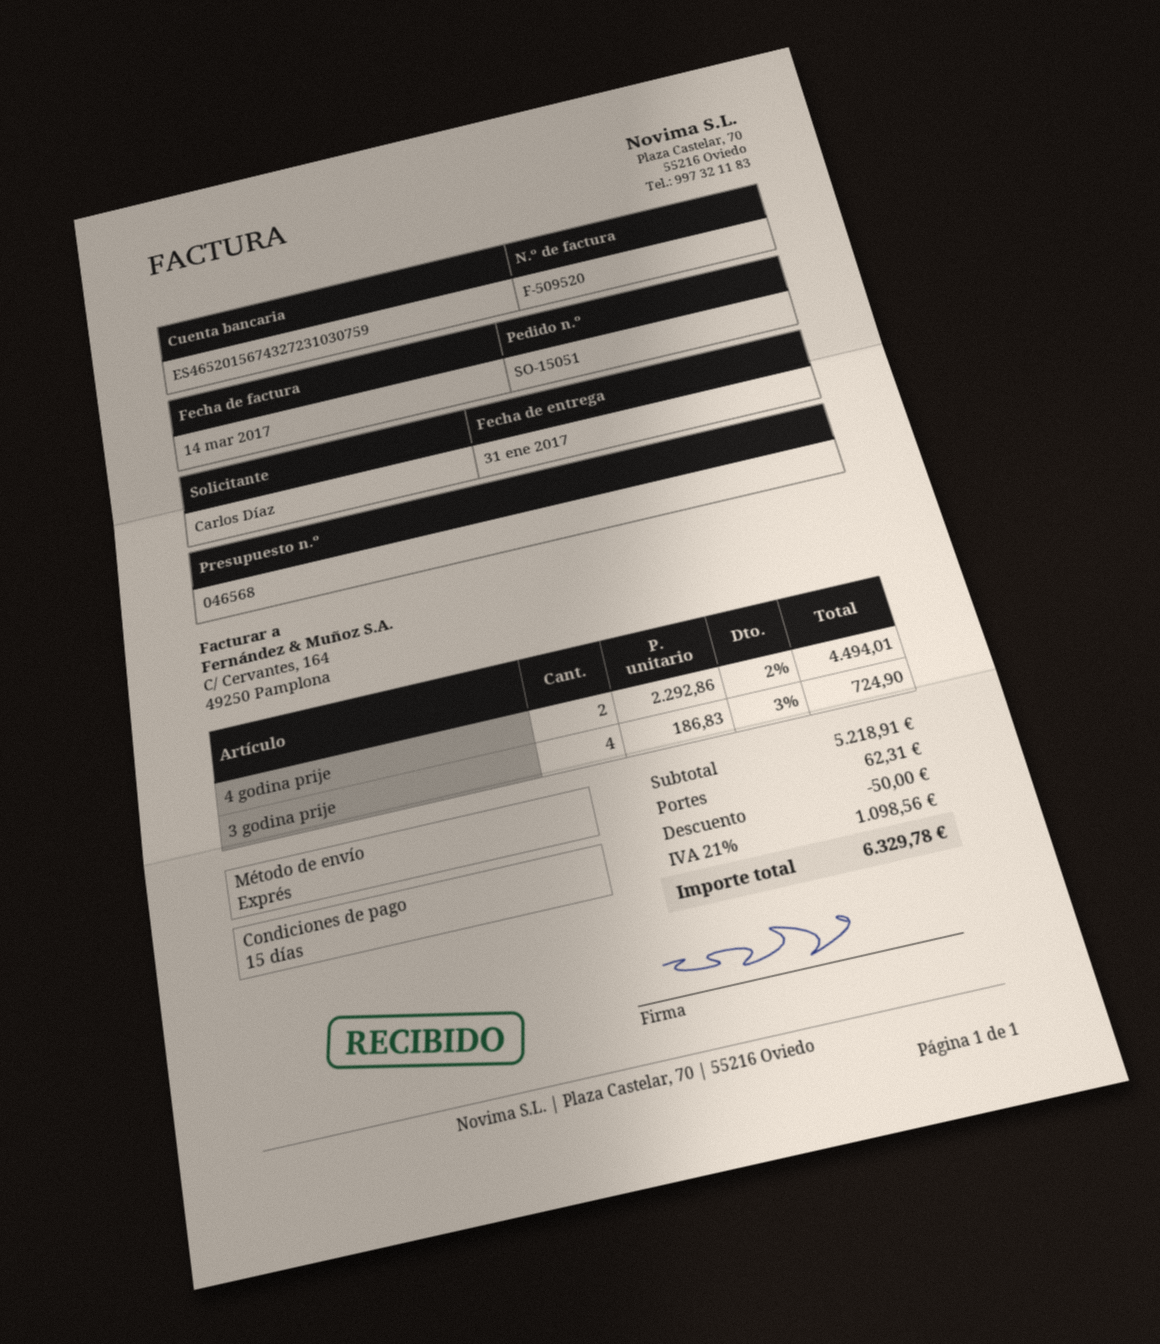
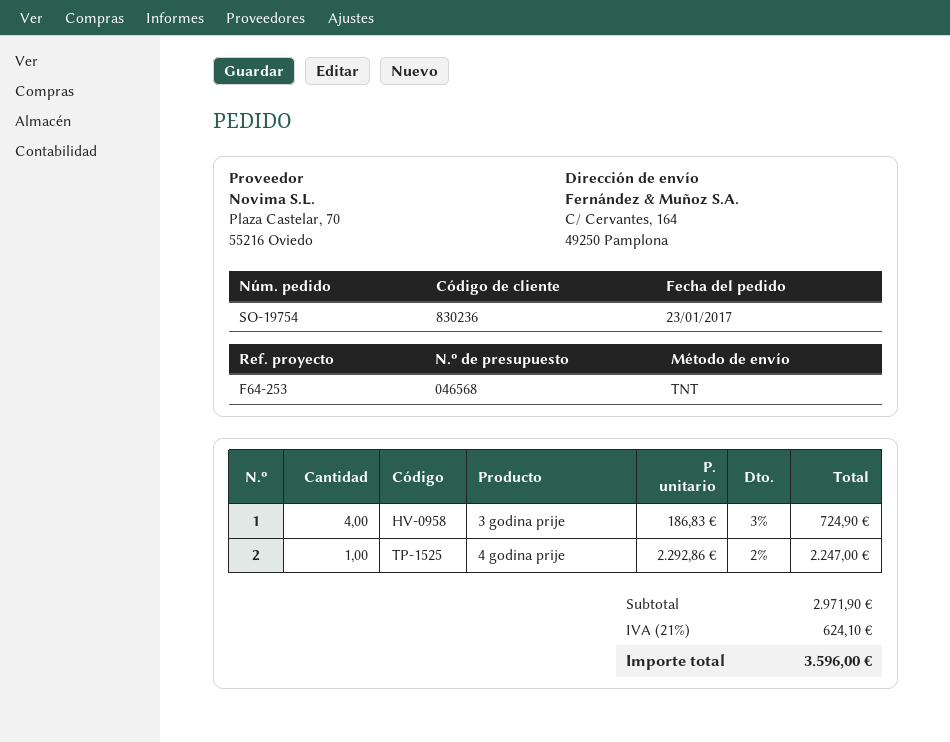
order number: SO-15051 -> SO-19754
shipping method: express -> TNT
4 godina prije: 2 x 2292.86 - 2% = 4494.01 -> 1 x 2292.86 - 2% = 2247.00
subtotal: 5218.91 -> 2971.90
discount: 50.00 -> none
shipping: 62.31 -> none
tax: 21% = 1098.56 -> 21% = 624.10
total: 6329.78 -> 3596.00

